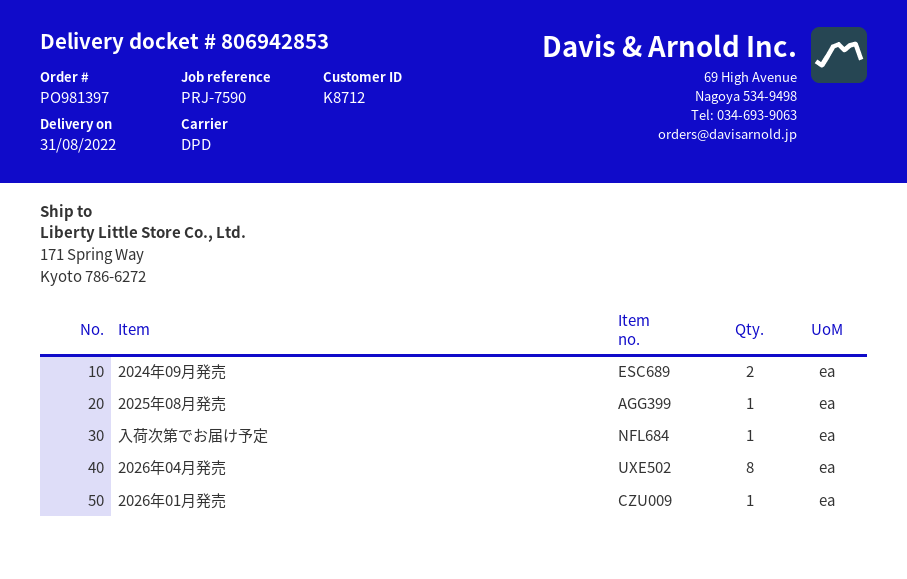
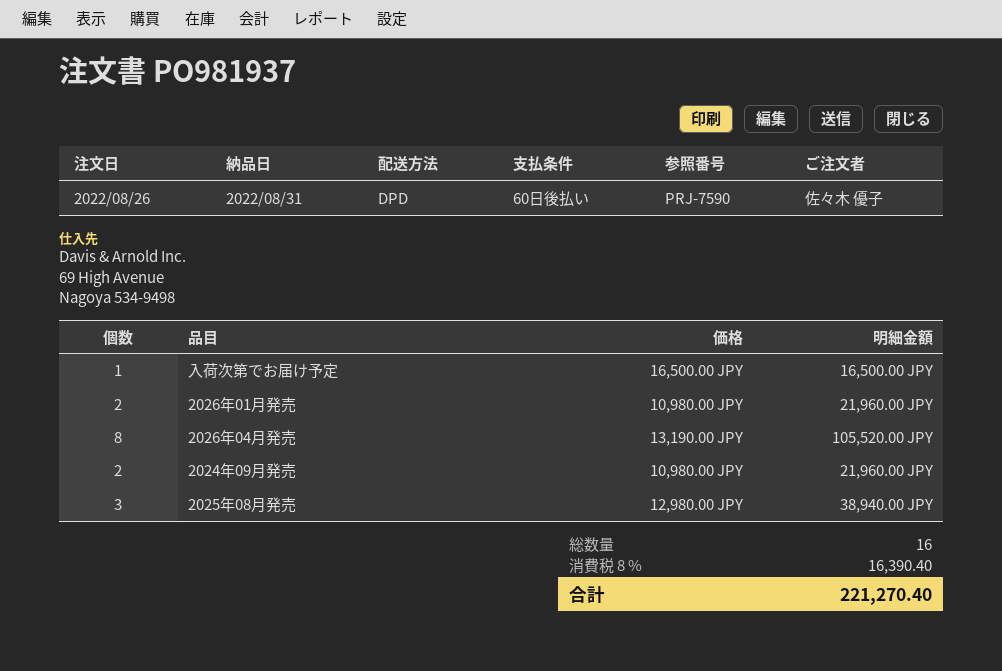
order number: PO981397 -> PO981937
2025年08月発売: 1 -> 3
2026年01月発売: 1 -> 2

